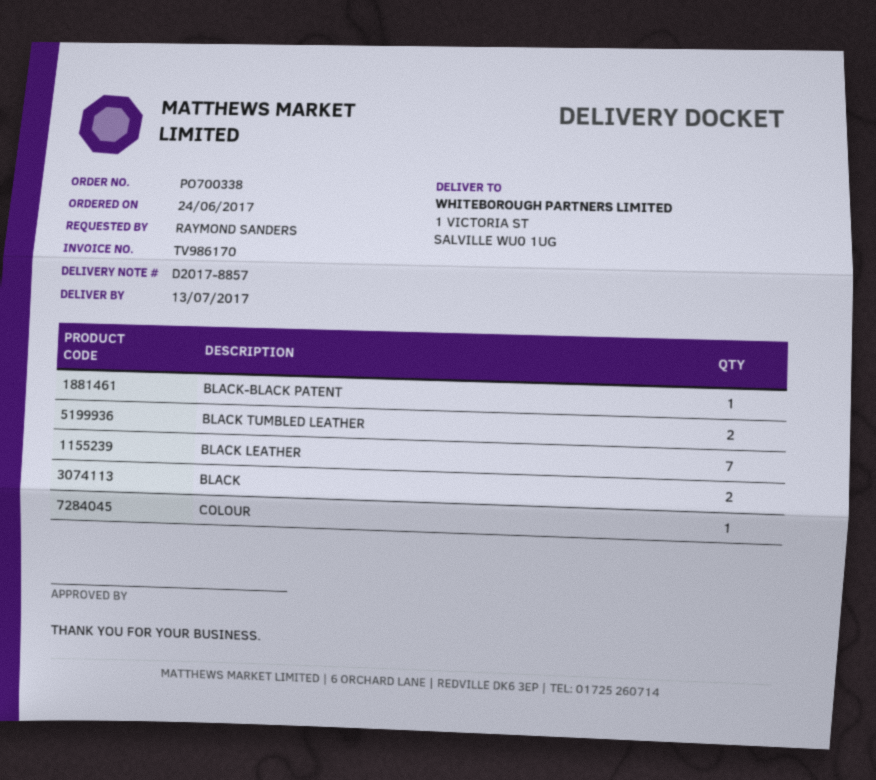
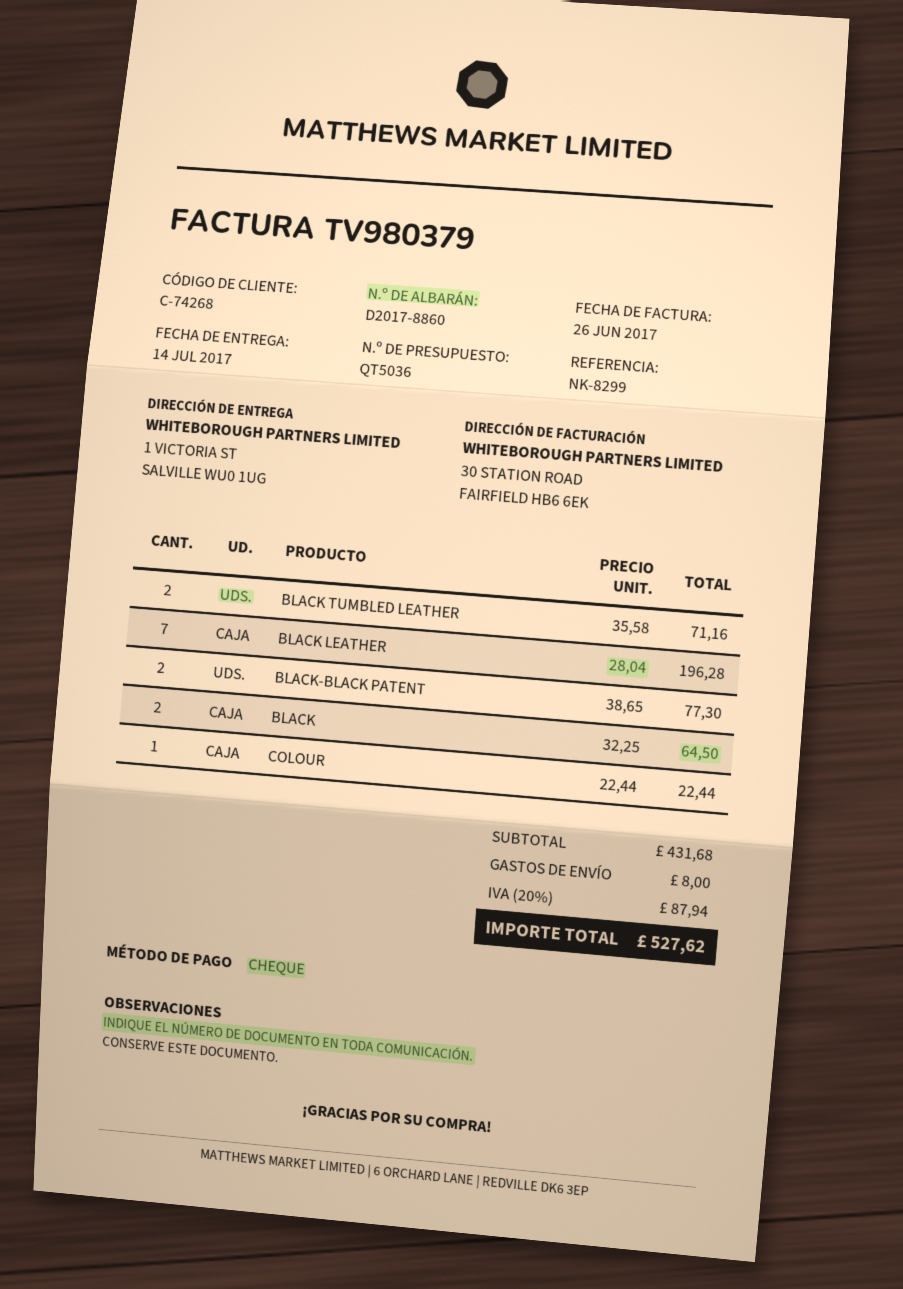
delivery note number: D2017-8857 -> D2017-8860
delivery date: 2017-07-13 -> 2017-07-14
invoice number: TV986170 -> TV980379
BLACK-BLACK PATENT: 1 -> 2

